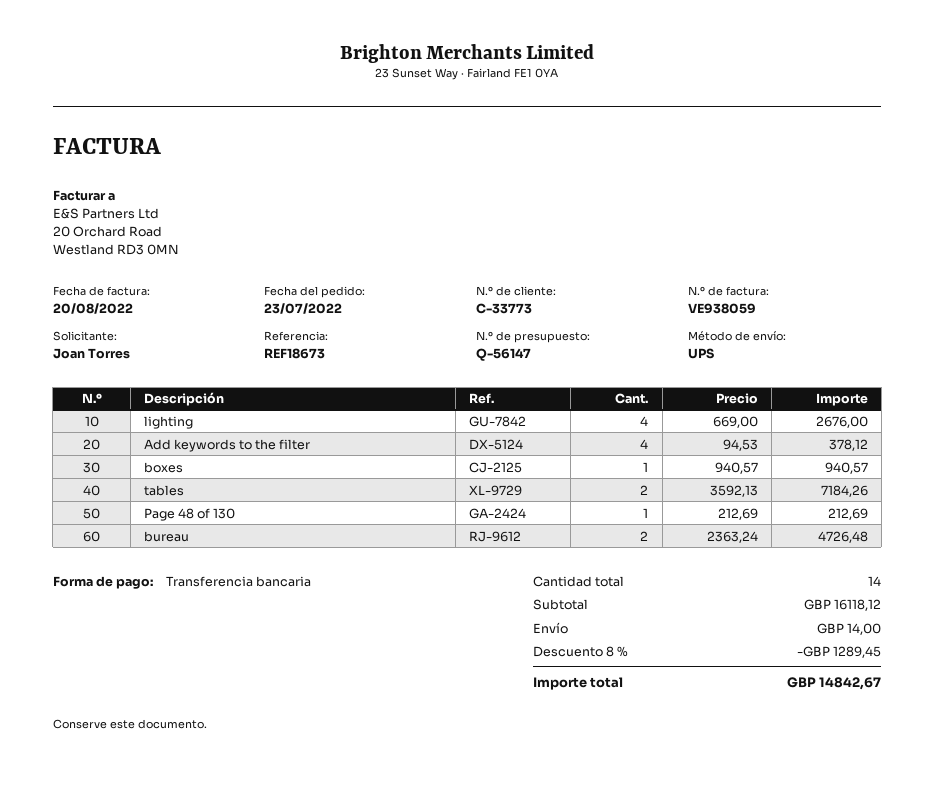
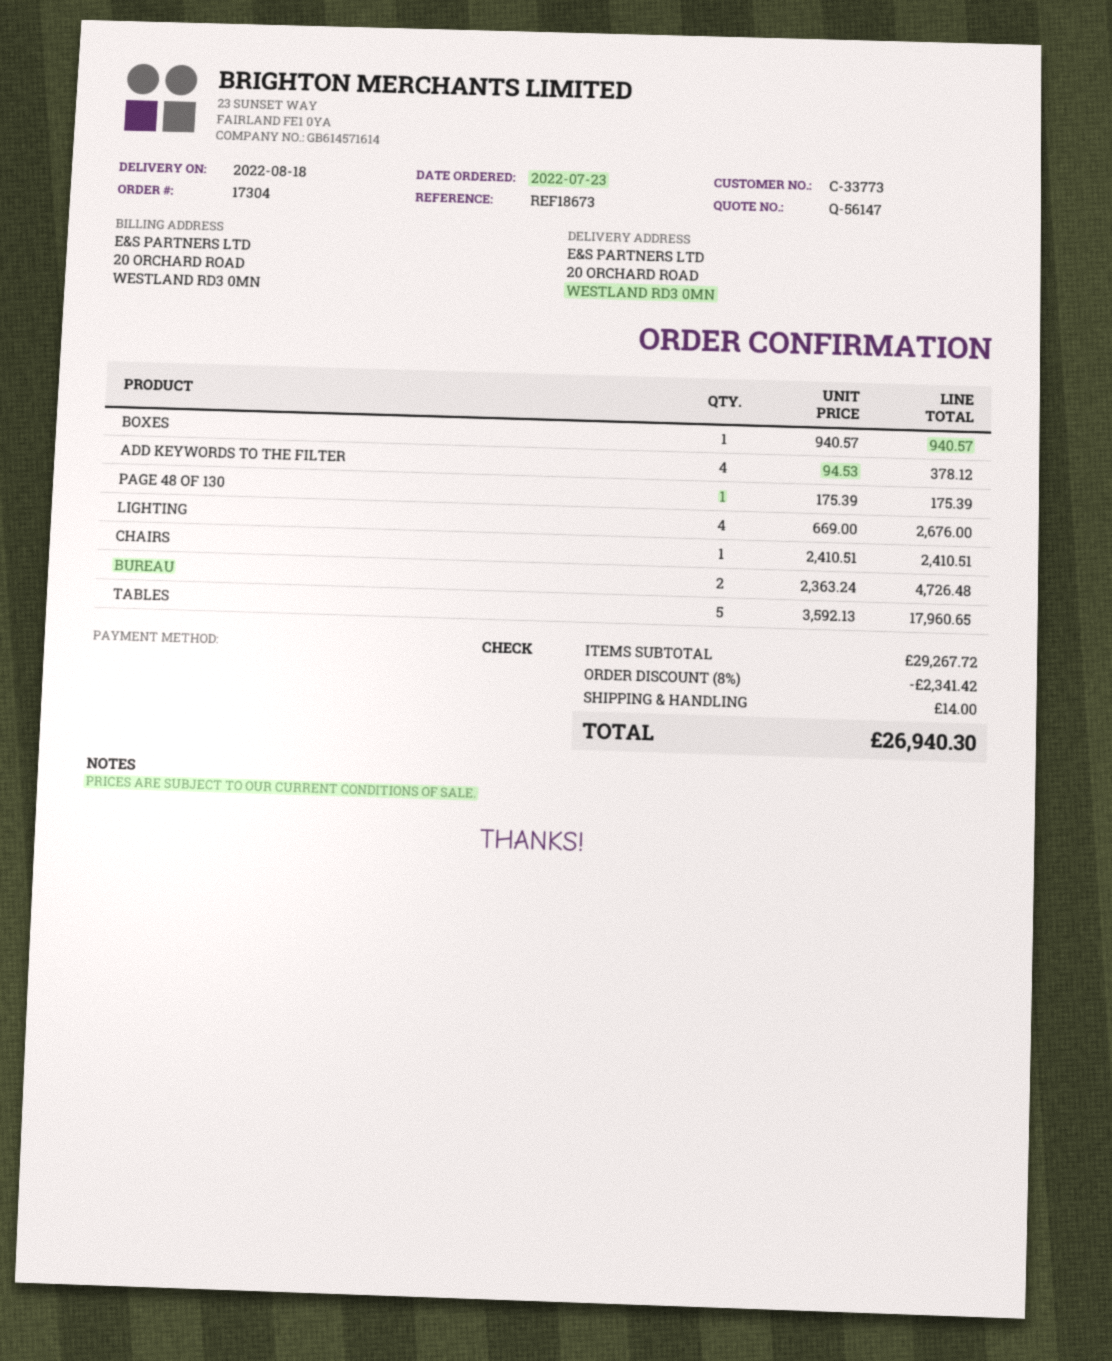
payment method: bank transfer -> cheque
tables: 2 x 3592.13 = 7184.26 -> 5 x 3592.13 = 17960.65
Page 48 of 130: 1 x 212.69 = 212.69 -> 1 x 175.39 = 175.39
CHAIRS: none -> 1 x 2410.51 = 2410.51
subtotal: 16118.12 -> 29267.72
discount: 8% = 1289.45 -> 8% = 2341.42
total: 14842.67 -> 26940.30

